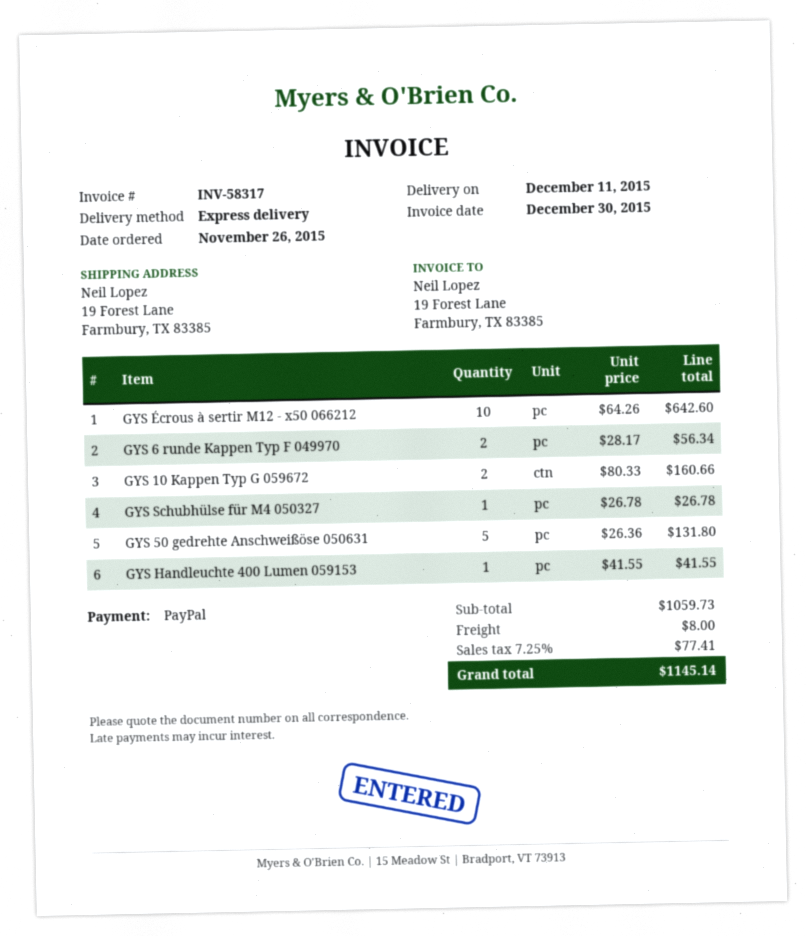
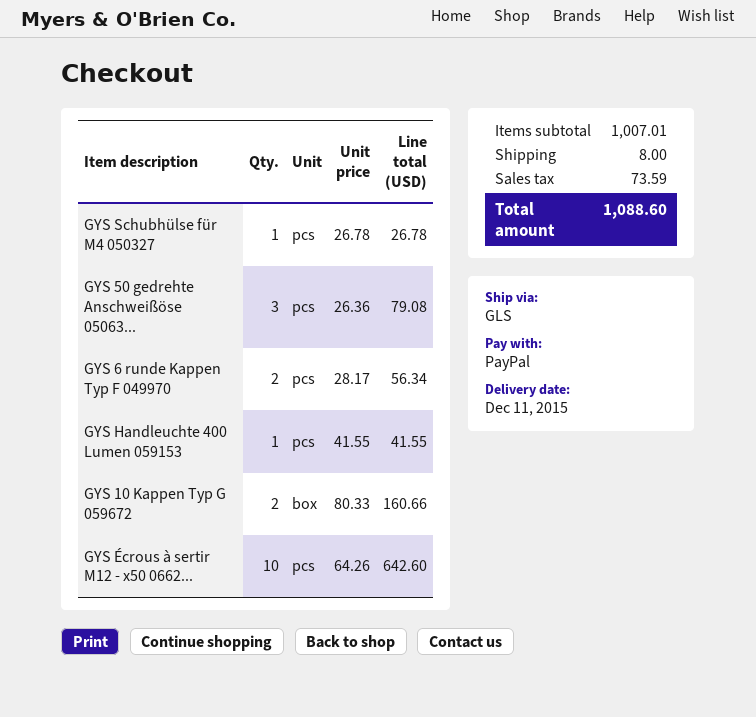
shipping method: express -> GLS
GYS 50 gedrehte Anschweißöse 050631: 5 x 26.36 = 131.80 -> 3 x 26.36 = 79.08
subtotal: 1059.73 -> 1007.01
tax: 77.41 -> 73.59
total: 1145.14 -> 1088.60

